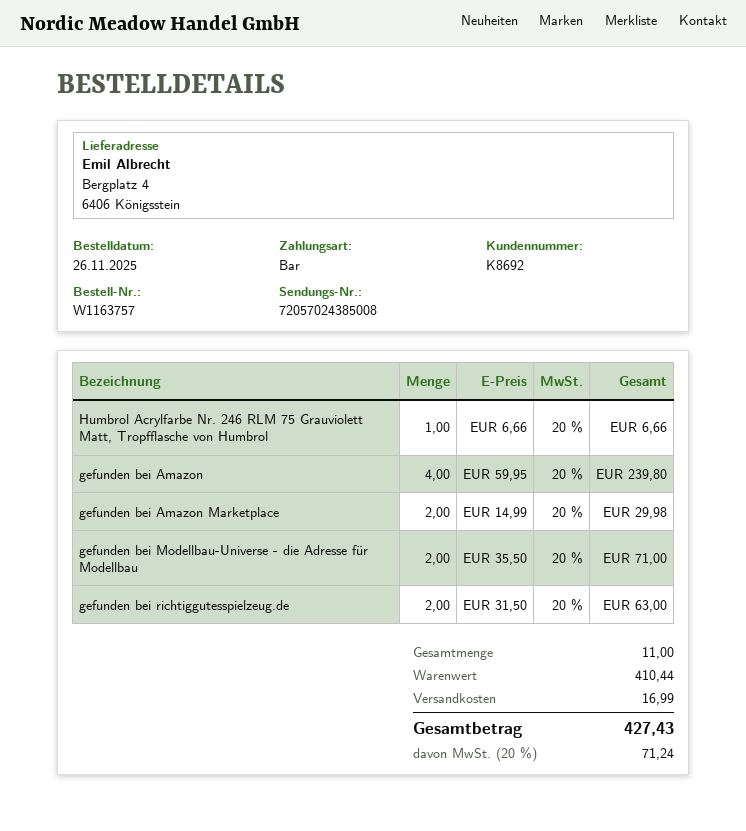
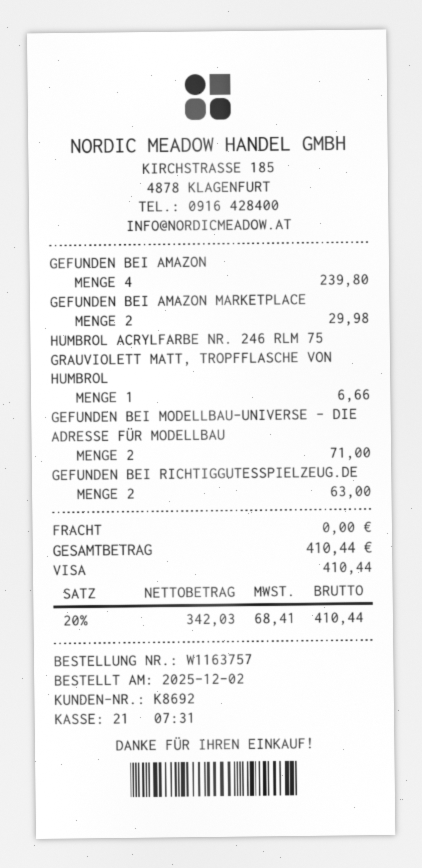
order date: 2025-11-26 -> 2025-12-02
payment method: cash -> Visa
shipping: 16.99 -> 0.00
tax: 20% = 71.24 -> 20% = 68.41
total: 427.43 -> 410.44

